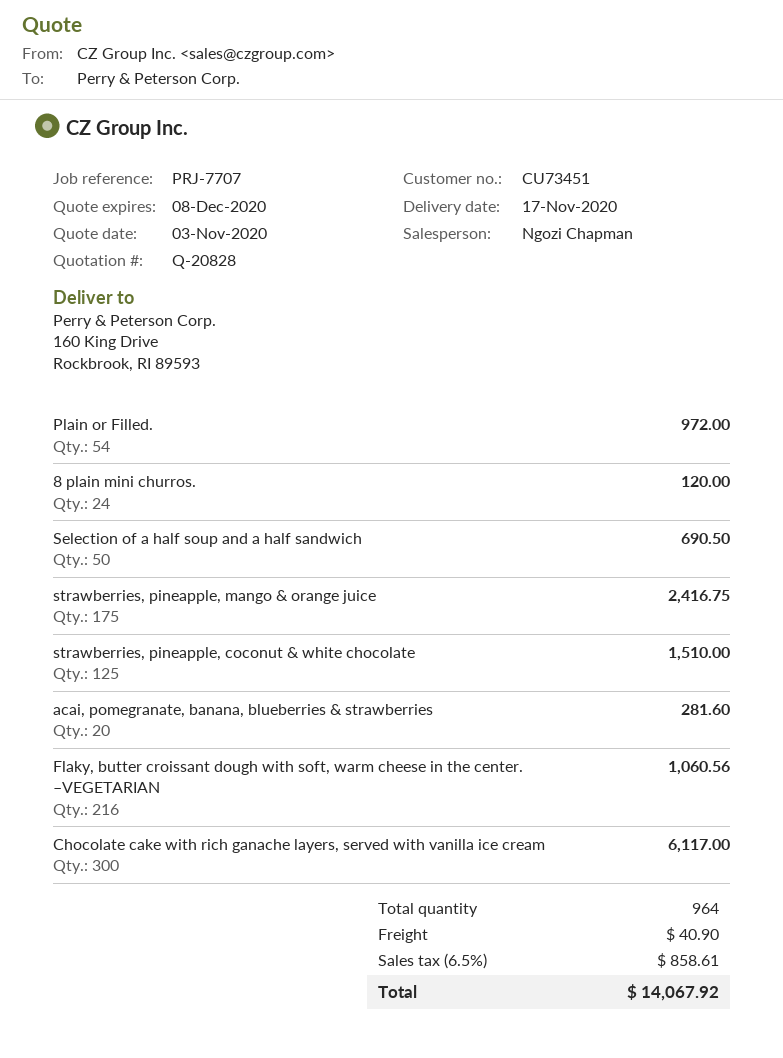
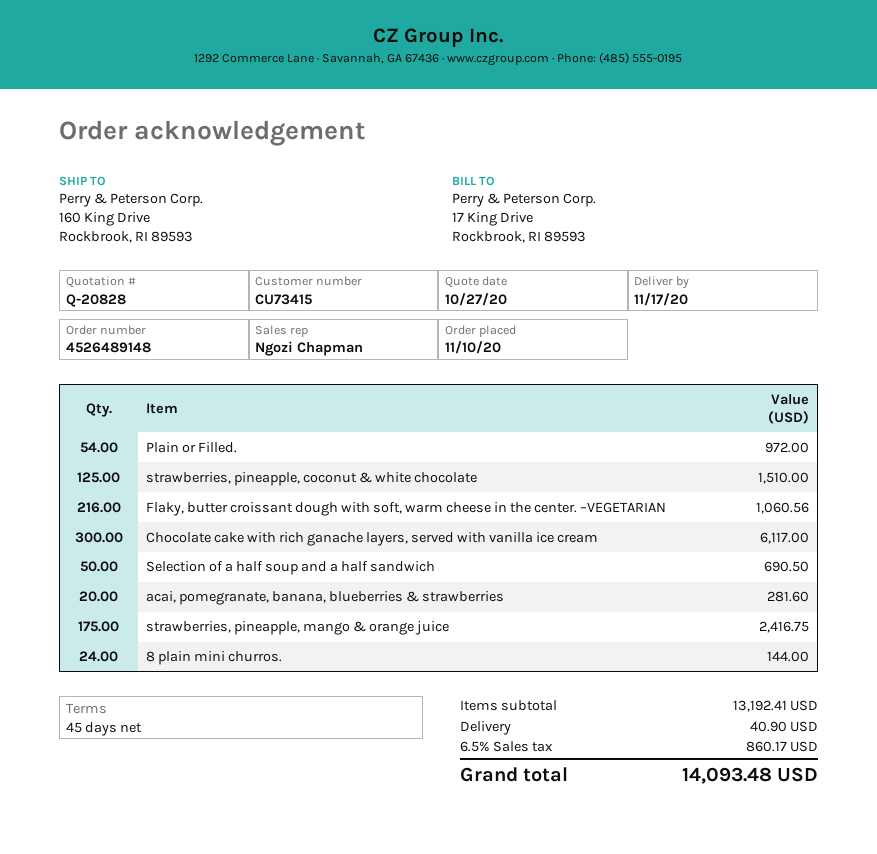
quote date: 2020-11-03 -> 2020-10-27
customer number: CU73451 -> CU73415
8 plain mini churros.: 24 for 120.00 -> 24 for 144.00
tax: 6.5% = 858.61 -> 6.5% = 860.17
total: 14067.92 -> 14093.48

